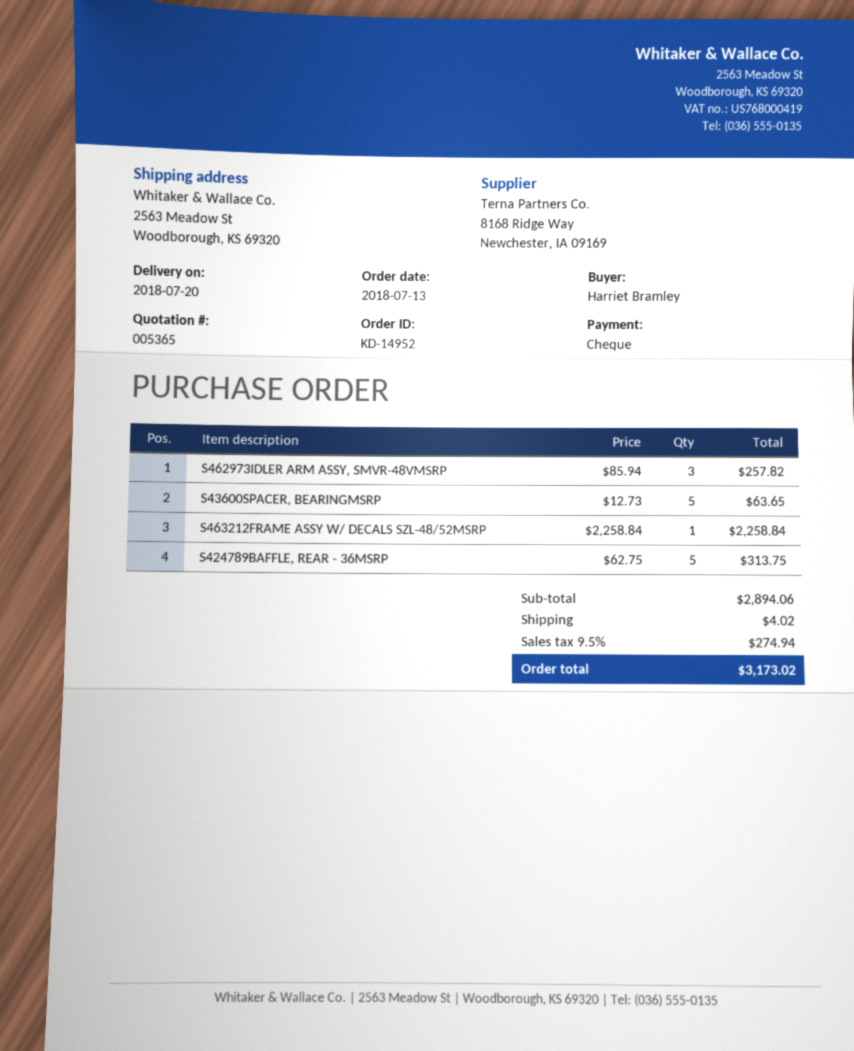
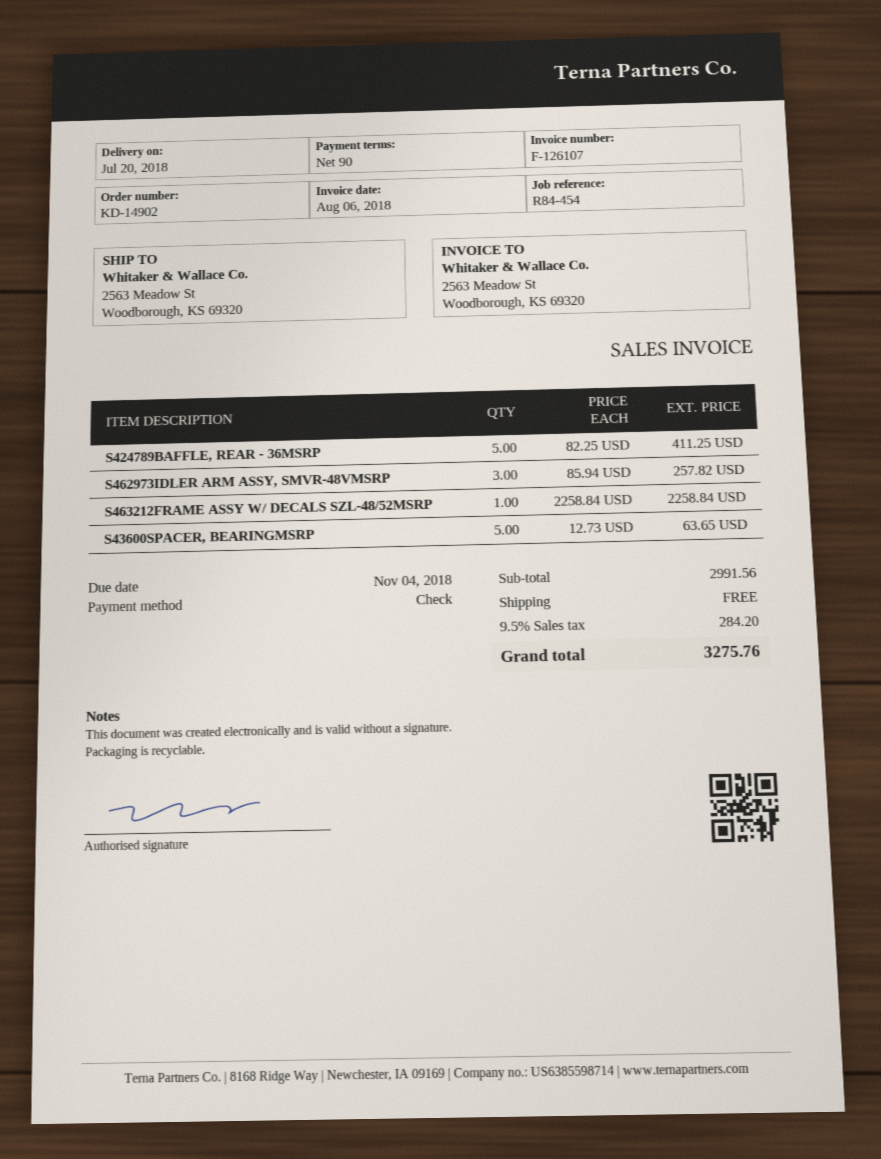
order number: KD-14952 -> KD-14902
S424789BAFFLE, REAR - 36MSRP: 5 x 62.75 = 313.75 -> 5 x 82.25 = 411.25
subtotal: 2894.06 -> 2991.56
shipping: 4.02 -> 0.00
tax: 9.5% = 274.94 -> 9.5% = 284.20
total: 3173.02 -> 3275.76

